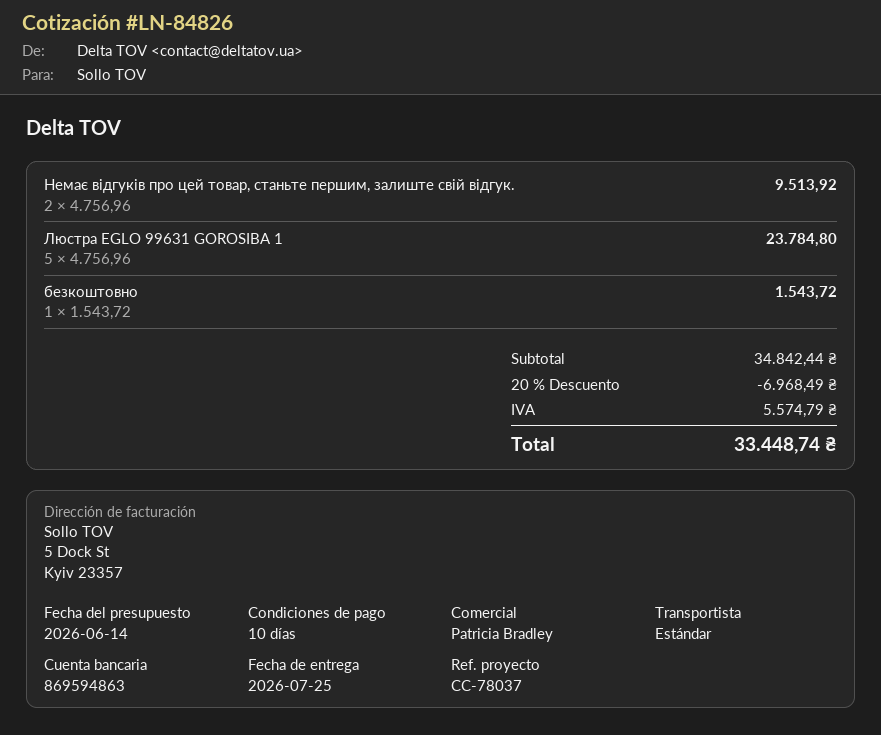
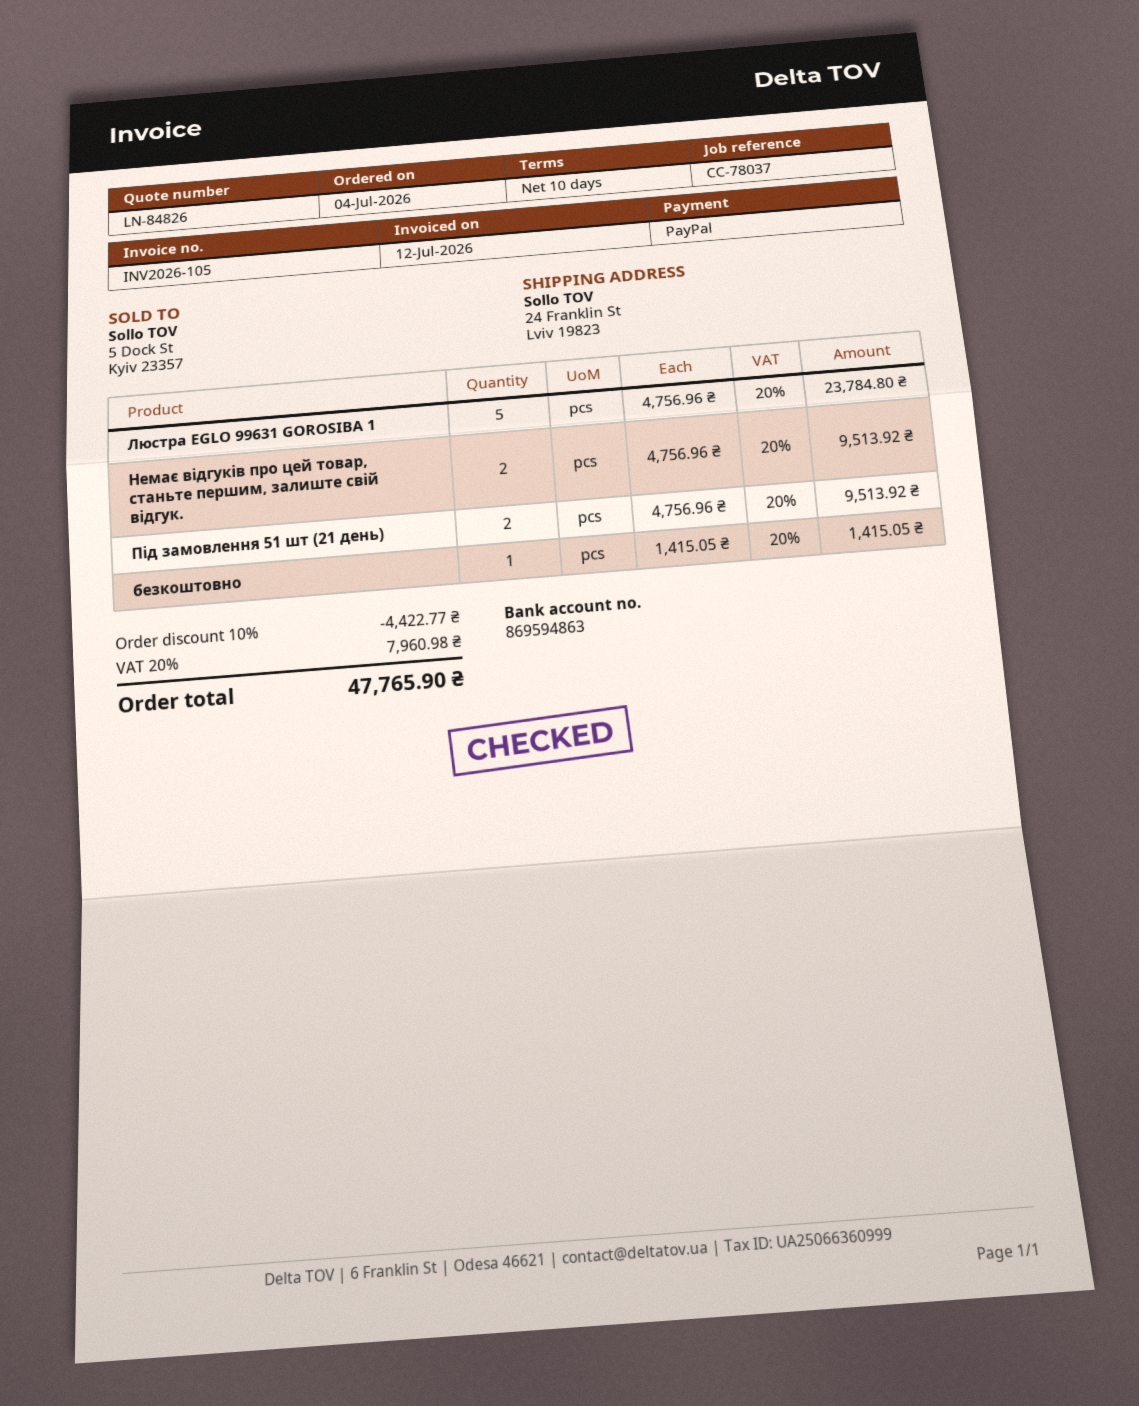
безкоштовно: 1 x 1543.72 = 1543.72 -> 1 x 1415.05 = 1415.05
Під замовлення 51 шт (21 день): none -> 2 x 4756.96 = 9513.92
discount: 20% = 6968.49 -> 10% = 4422.77
tax: 5574.79 -> 7960.98
total: 33448.74 -> 47765.90

